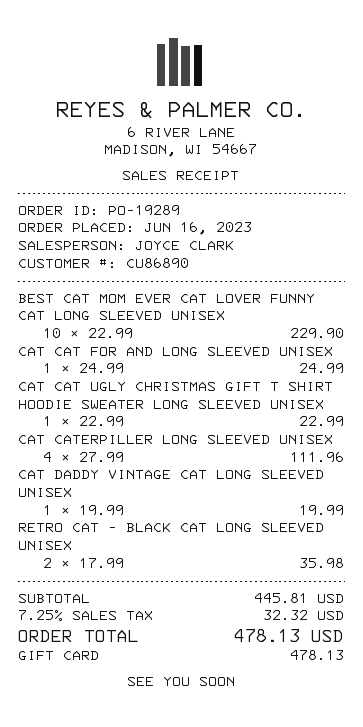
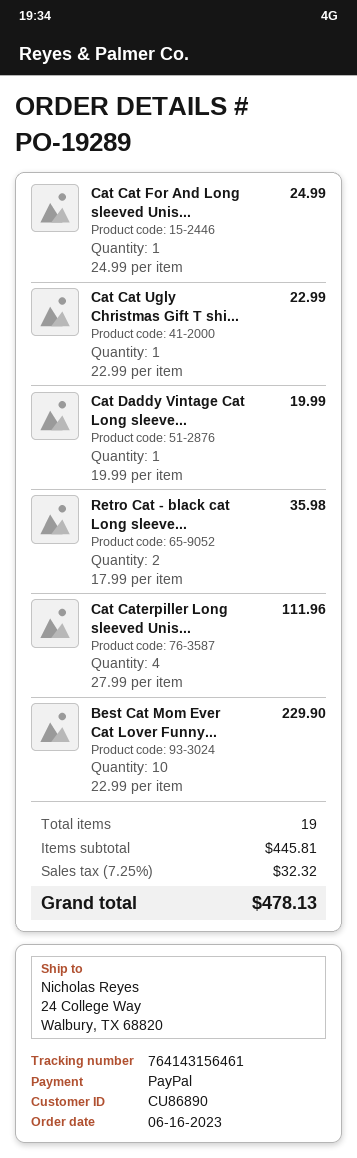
payment method: gift card -> PayPal

